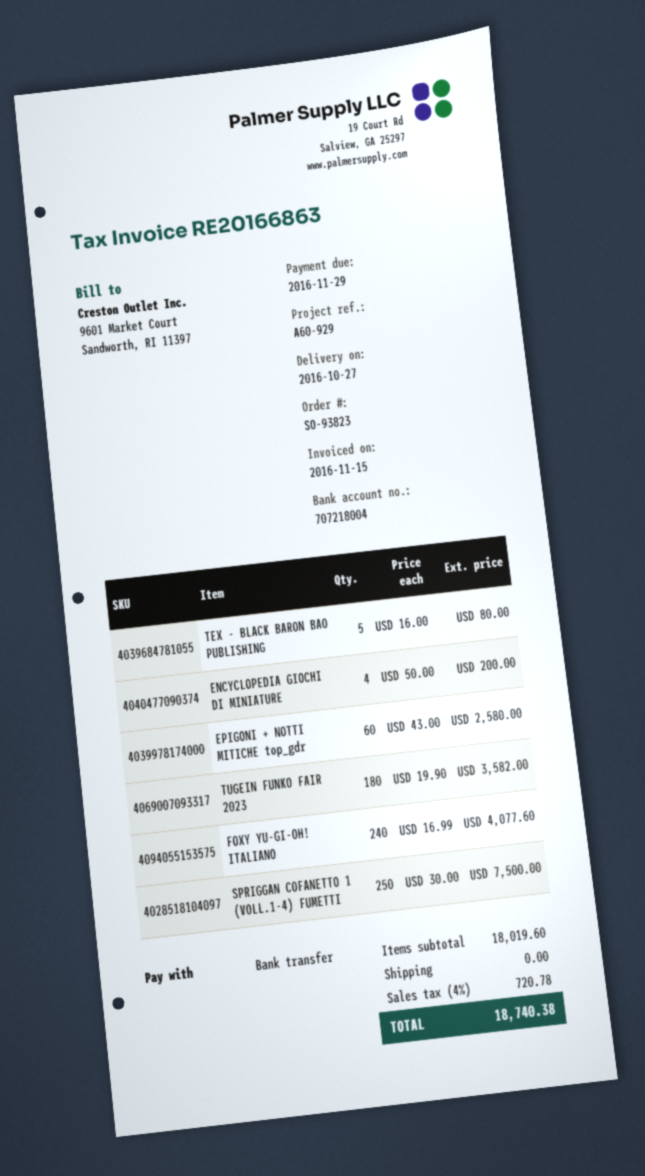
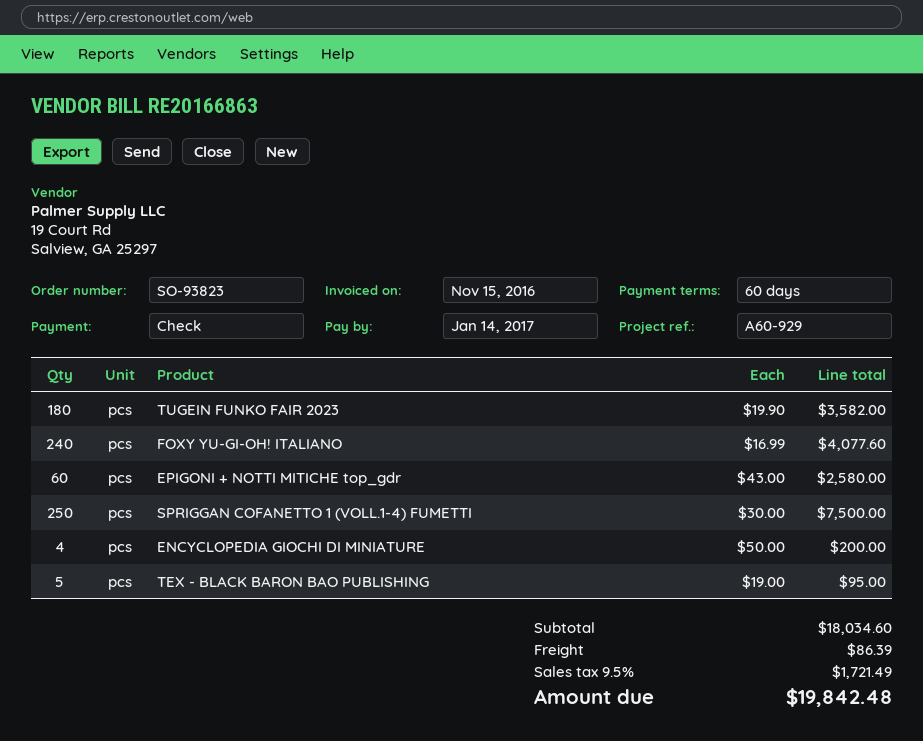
due date: 2016-11-29 -> 2017-01-14
payment method: bank transfer -> cheque
TEX - BLACK BARON BAO PUBLISHING: 5 x 16.00 = 80.00 -> 5 x 19.00 = 95.00
subtotal: 18019.60 -> 18034.60
shipping: 0.00 -> 86.39
tax: 4% = 720.78 -> 9.5% = 1721.49
total: 18740.38 -> 19842.48

